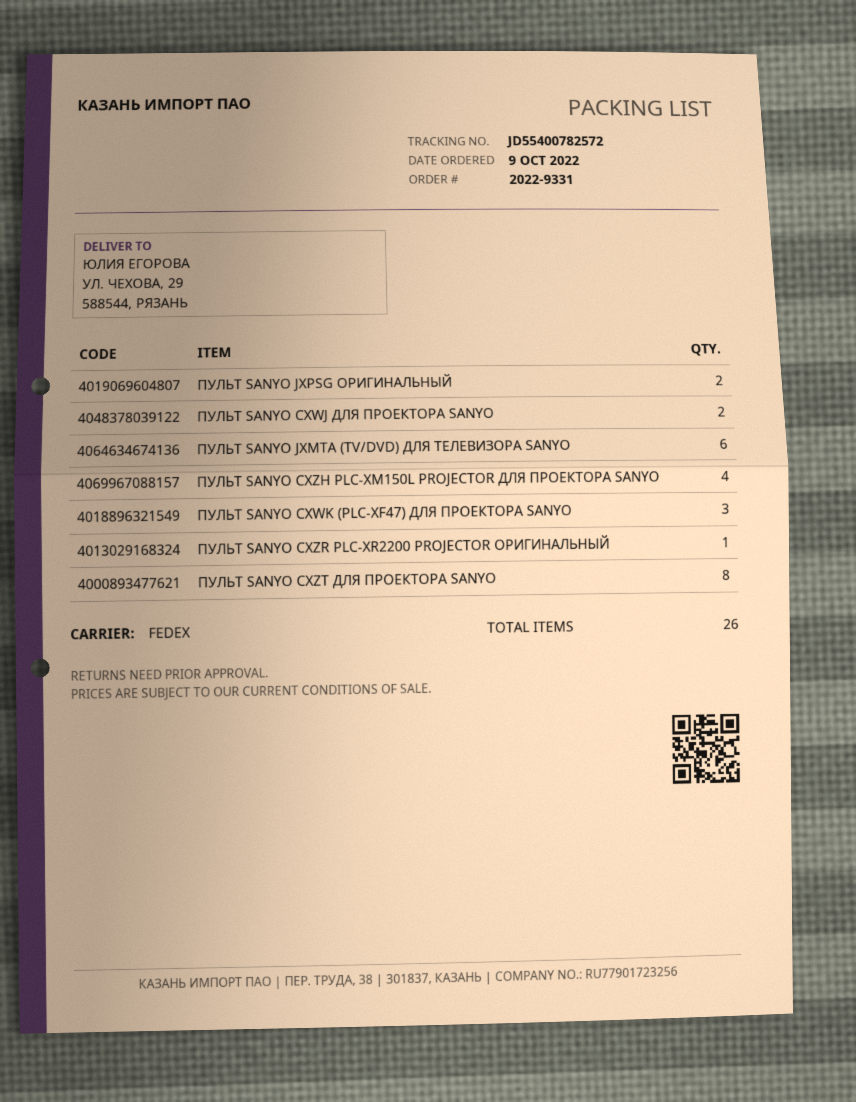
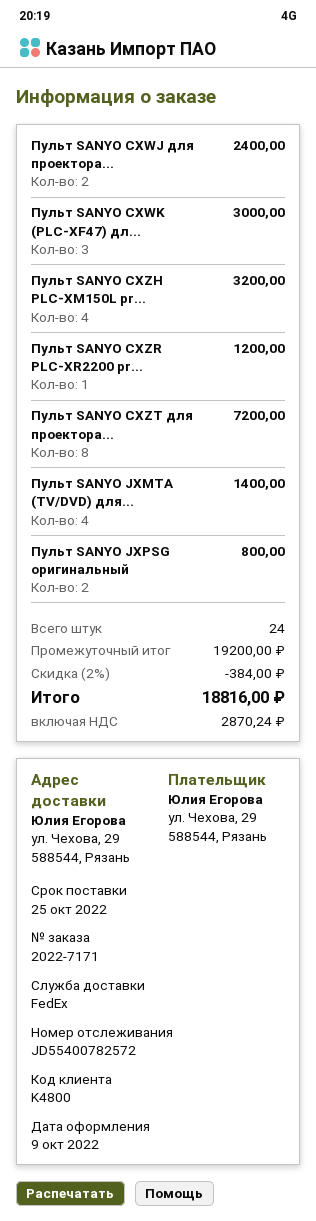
order number: 2022-9331 -> 2022-7171
ПУЛЬТ SANYO JXMTA (TV/DVD) ДЛЯ ТЕЛЕВИЗОРА SANYO: 6 -> 4
total quantity: 26 -> 24

